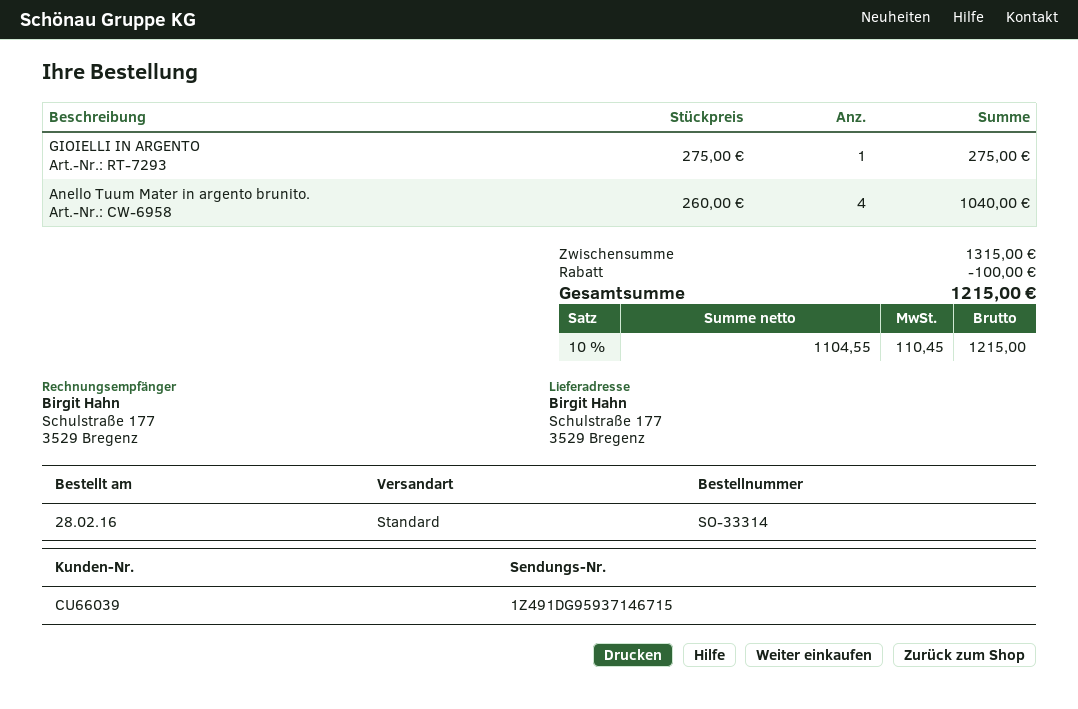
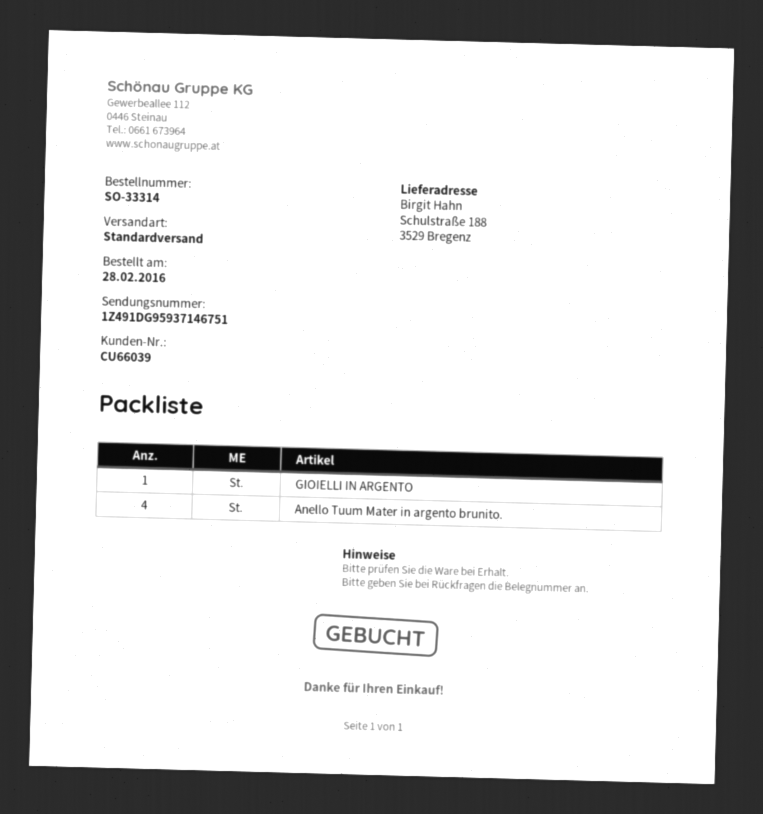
tracking number: 1Z491DG95937146715 -> 1Z491DG95937146751
ship to: Schulstraße 177, 3529 Bregenz -> Schulstraße 188, 3529 Bregenz

